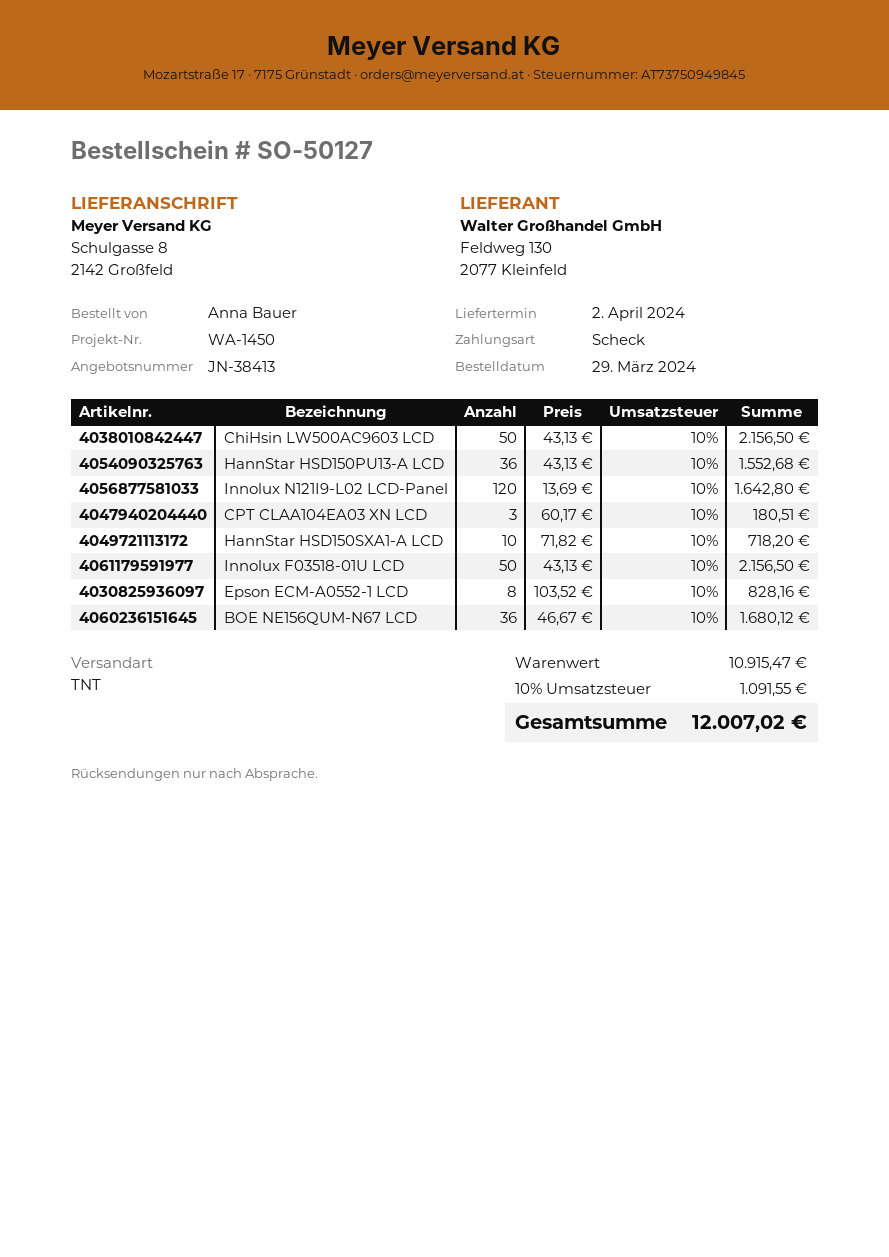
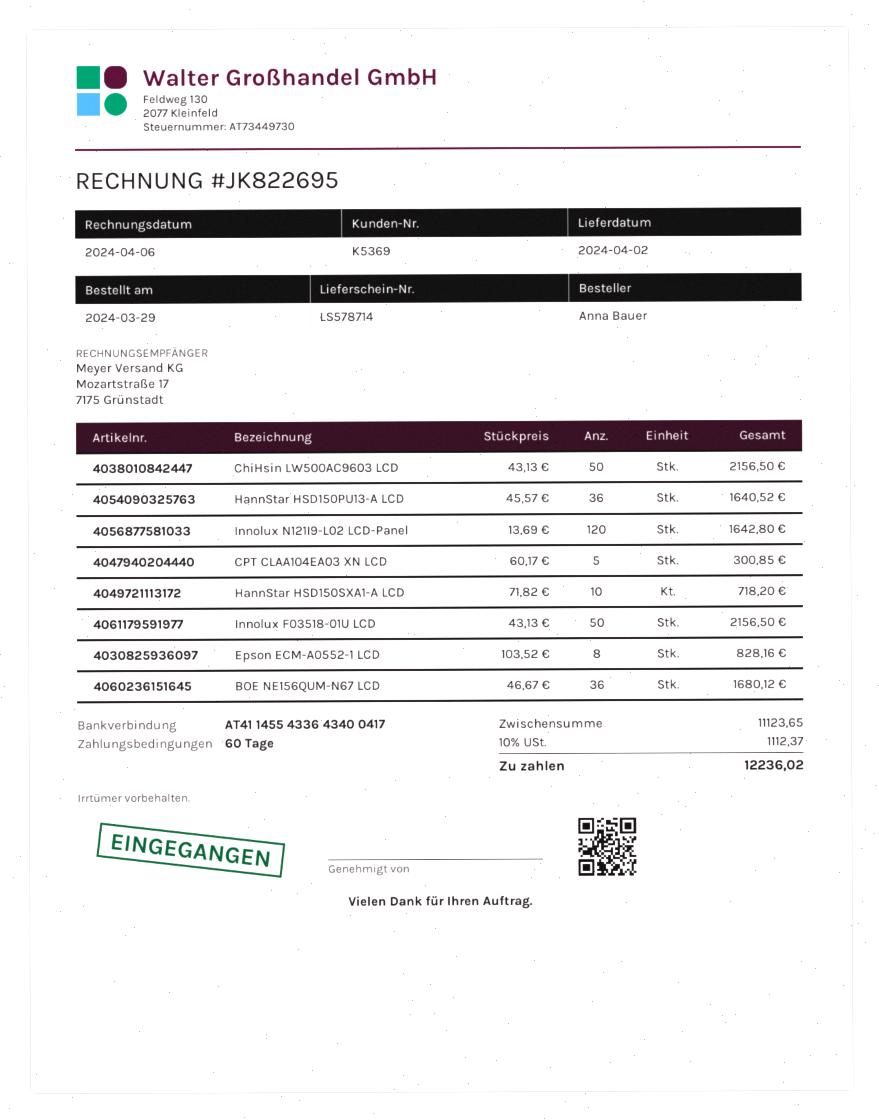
HannStar HSD150PU13-A LCD: 36 x 43.13 = 1552.68 -> 36 x 45.57 = 1640.52
CPT CLAA104EA03 XN LCD: 3 x 60.17 = 180.51 -> 5 x 60.17 = 300.85
subtotal: 10915.47 -> 11123.65
tax: 10% = 1091.55 -> 10% = 1112.37
total: 12007.02 -> 12236.02

